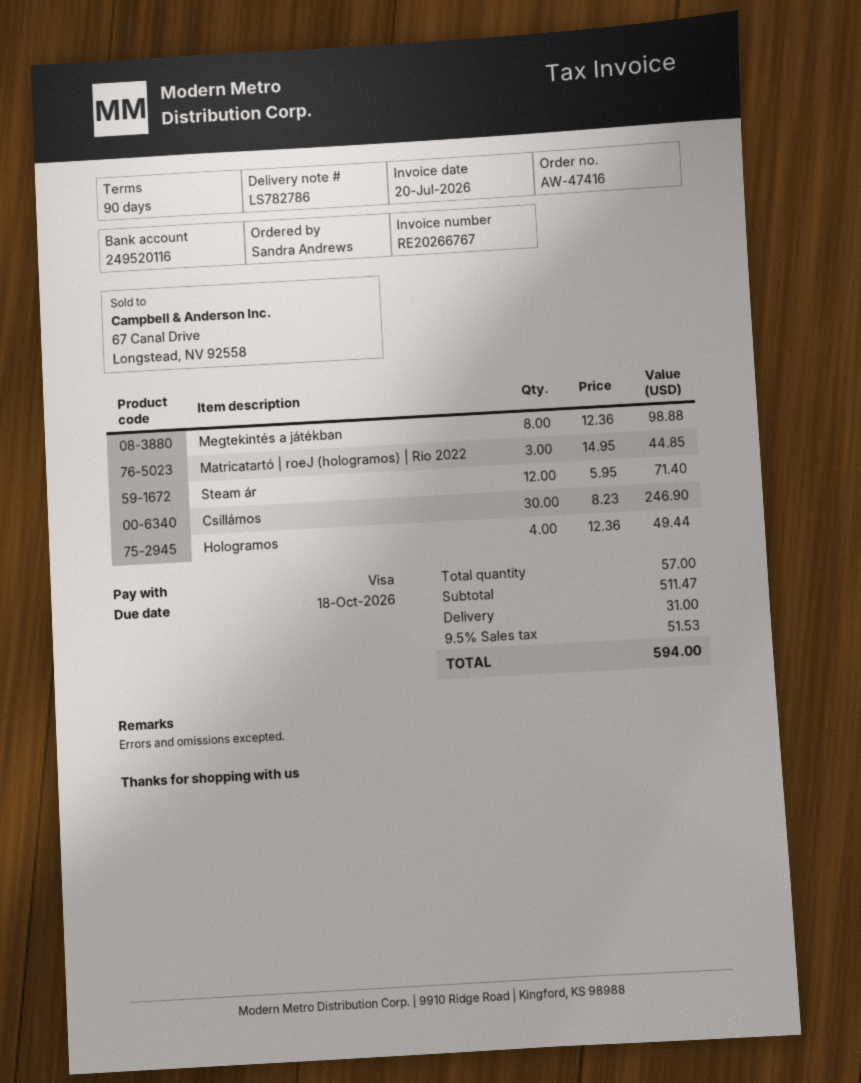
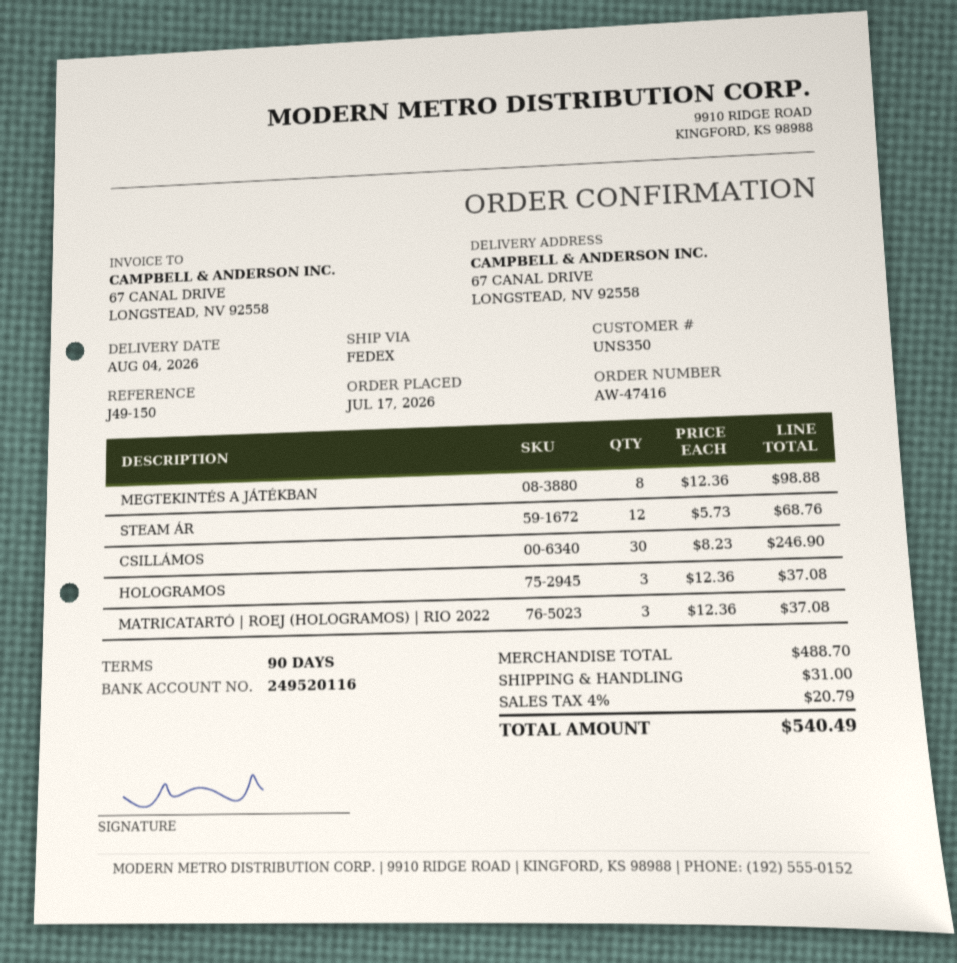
Matricatartó | roeJ (hologramos) | Rio 2022: 3 x 14.95 = 44.85 -> 3 x 12.36 = 37.08
Steam ár: 12 x 5.95 = 71.40 -> 12 x 5.73 = 68.76
Hologramos: 4 x 12.36 = 49.44 -> 3 x 12.36 = 37.08
subtotal: 511.47 -> 488.70
tax: 9.5% = 51.53 -> 4% = 20.79
total: 594.00 -> 540.49

